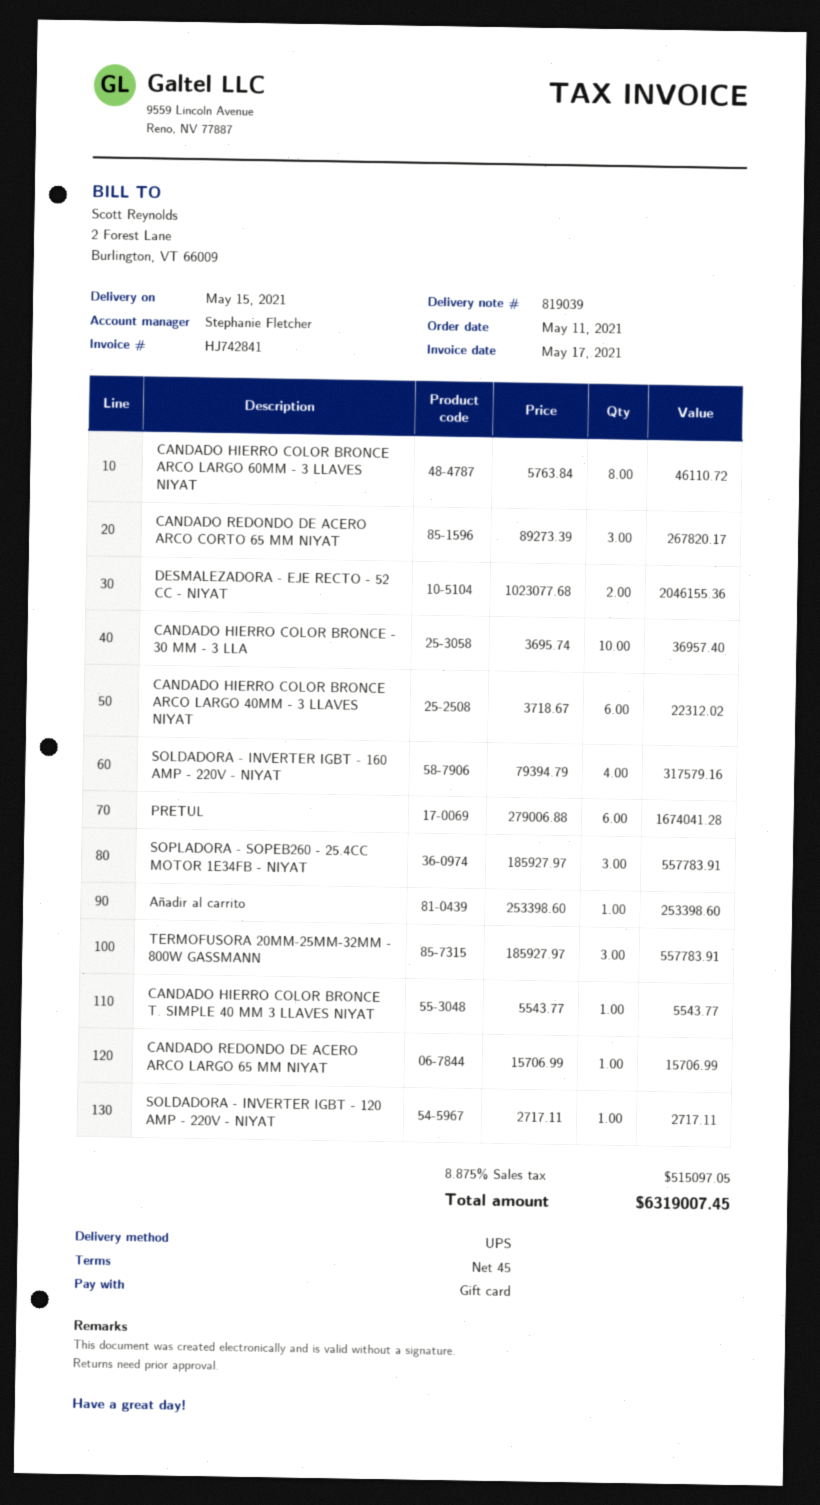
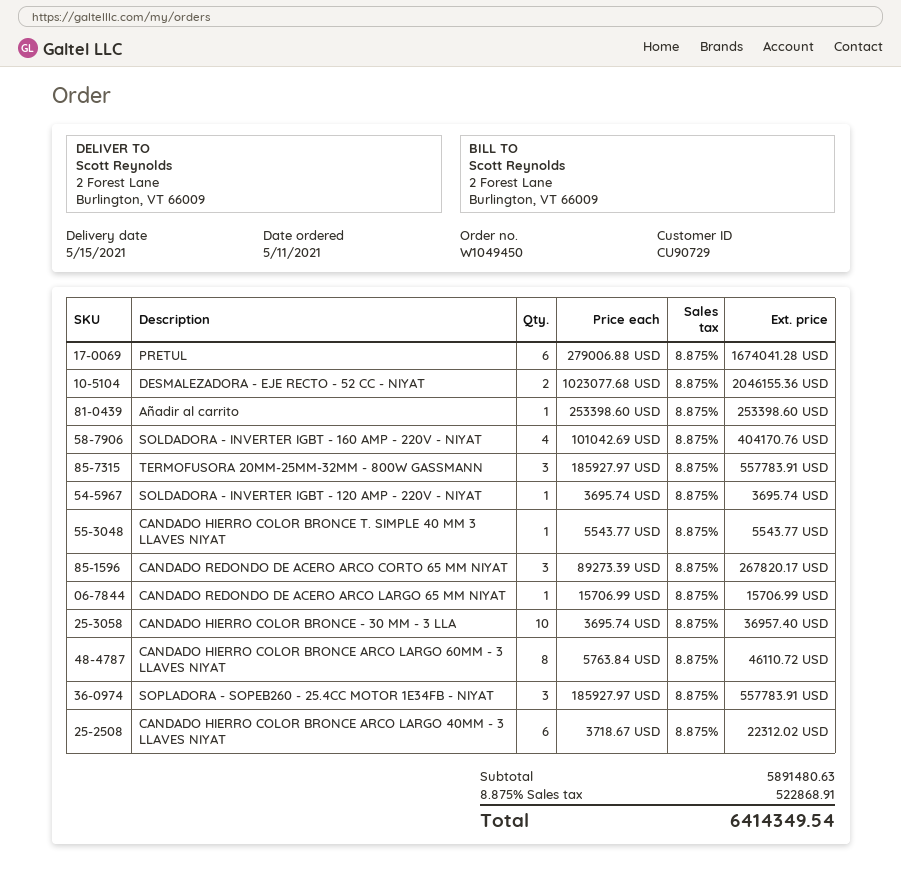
SOLDADORA - INVERTER IGBT - 160 AMP - 220V - NIYAT: 4 x 79394.79 = 317579.16 -> 4 x 101042.69 = 404170.76
SOLDADORA - INVERTER IGBT - 120 AMP - 220V - NIYAT: 1 x 2717.11 = 2717.11 -> 1 x 3695.74 = 3695.74
tax: 8.875% = 515097.05 -> 8.875% = 522868.91
total: 6319007.45 -> 6414349.54

